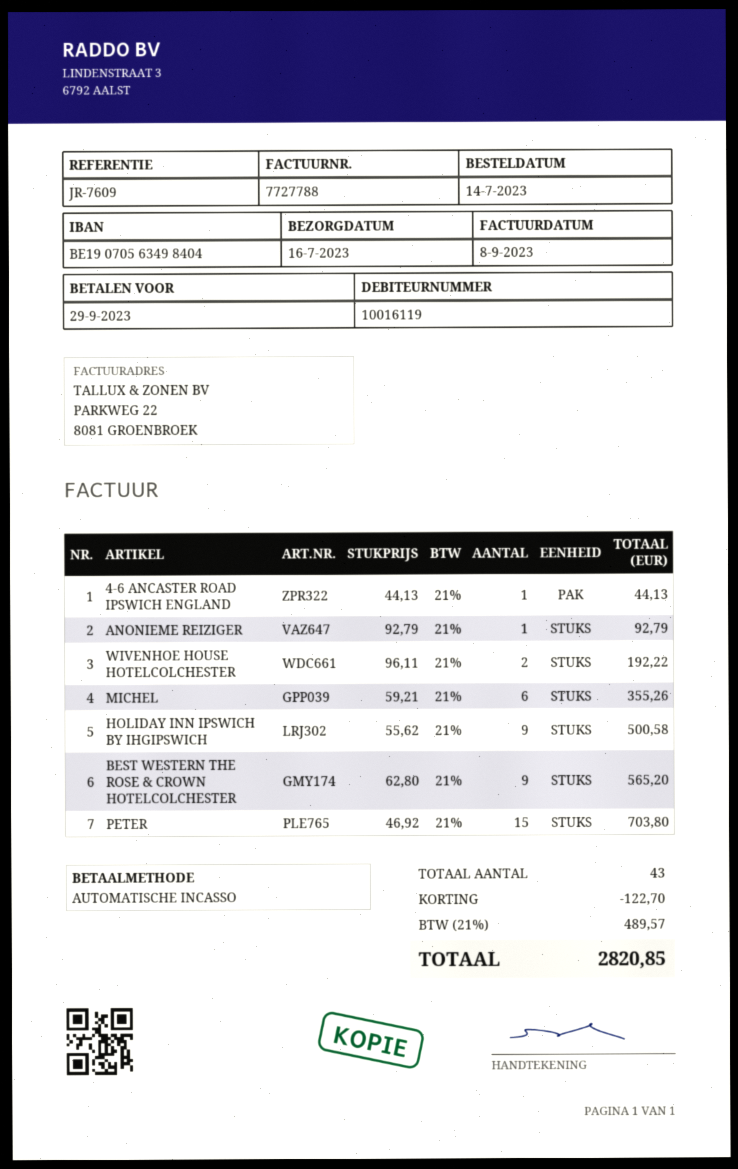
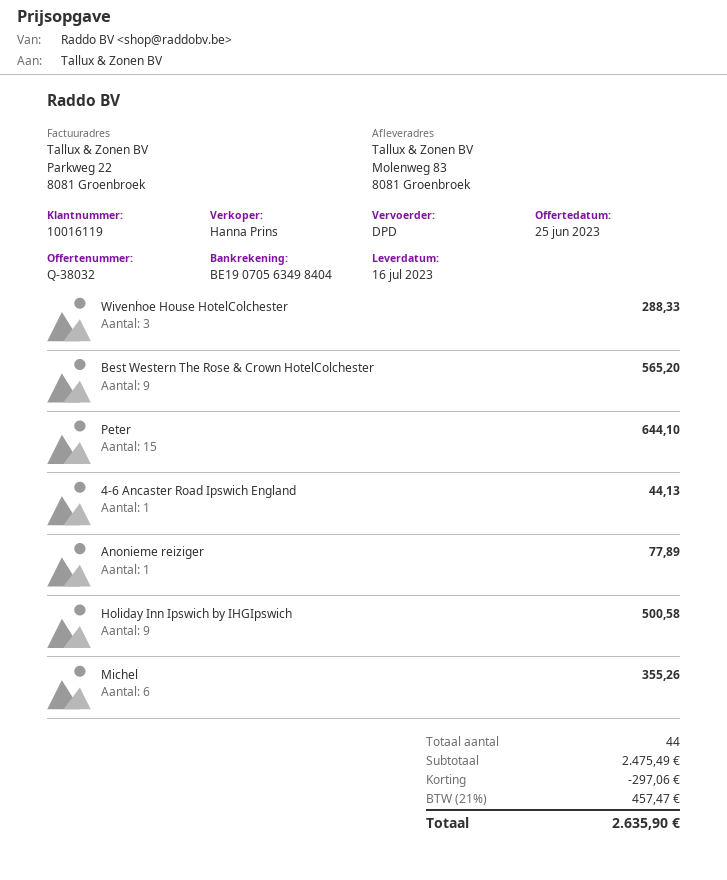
ANONIEME REIZIGER: 1 for 92.79 -> 1 for 77.89
WIVENHOE HOUSE HOTELCOLCHESTER: 2 for 192.22 -> 3 for 288.33
PETER: 15 for 703.80 -> 15 for 644.10
total quantity: 43 -> 44
discount: 122.70 -> 297.06
tax: 21% = 489.57 -> 21% = 457.47
total: 2820.85 -> 2635.90

